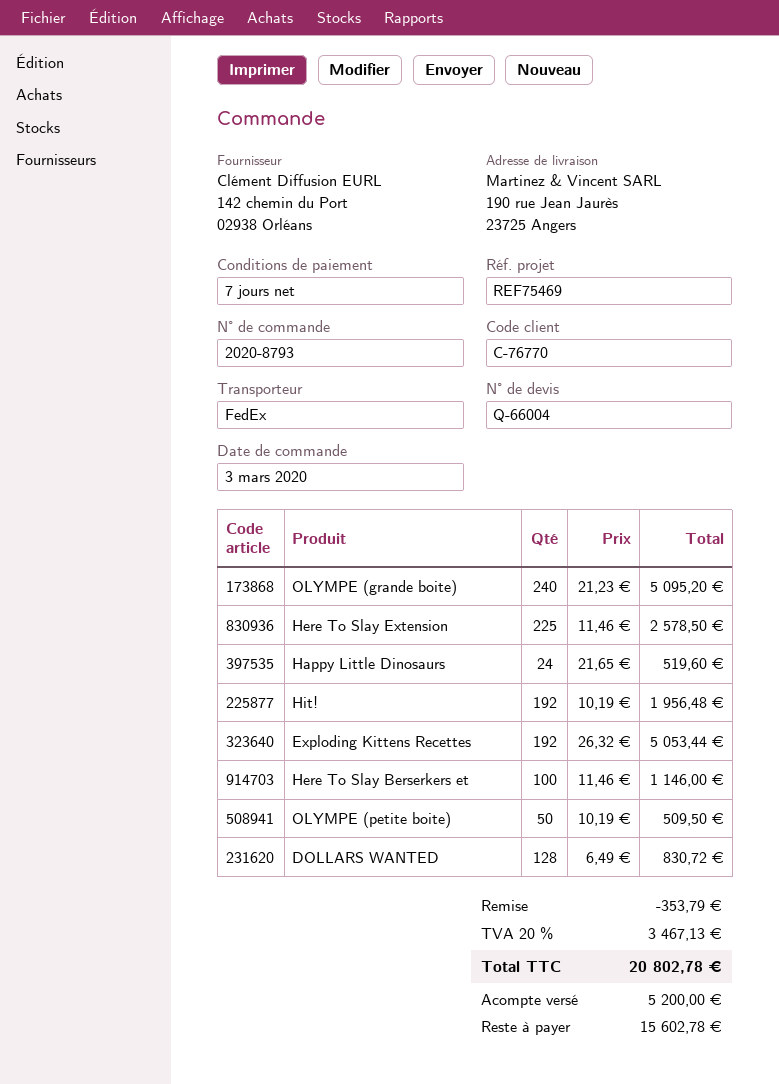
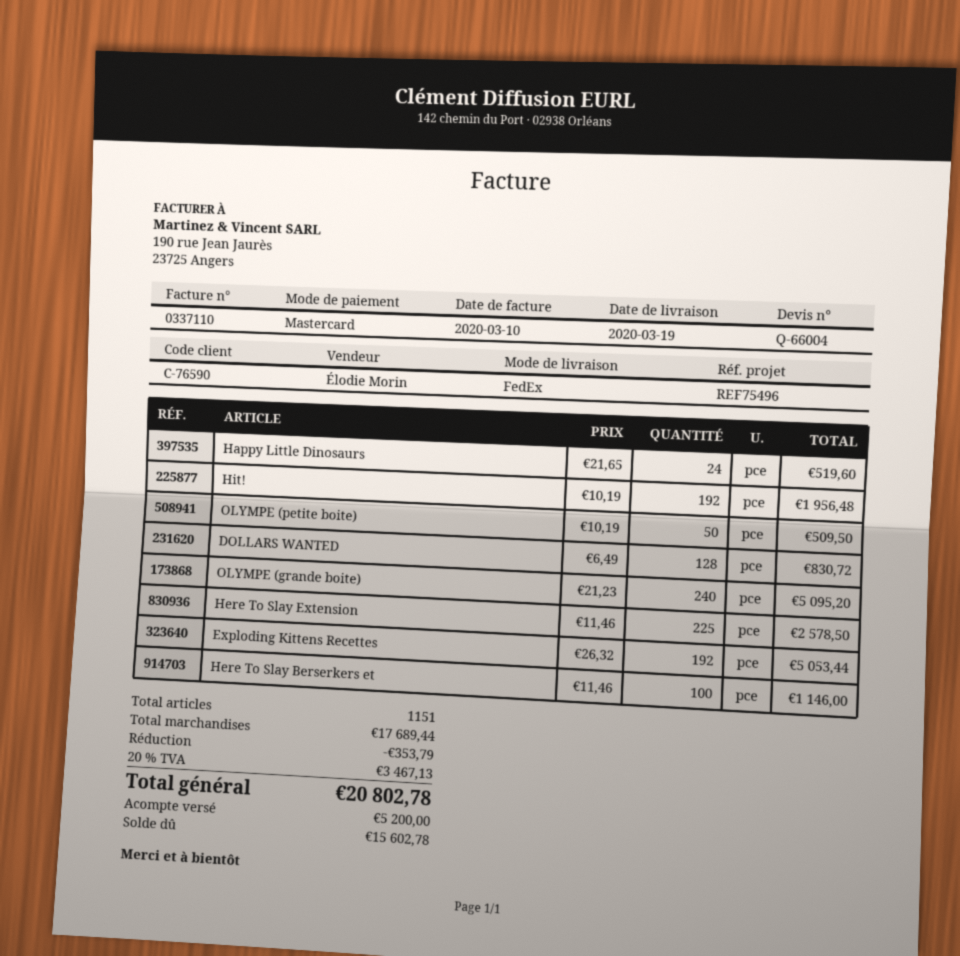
customer number: C-76770 -> C-76590
reference: REF75469 -> REF75496

